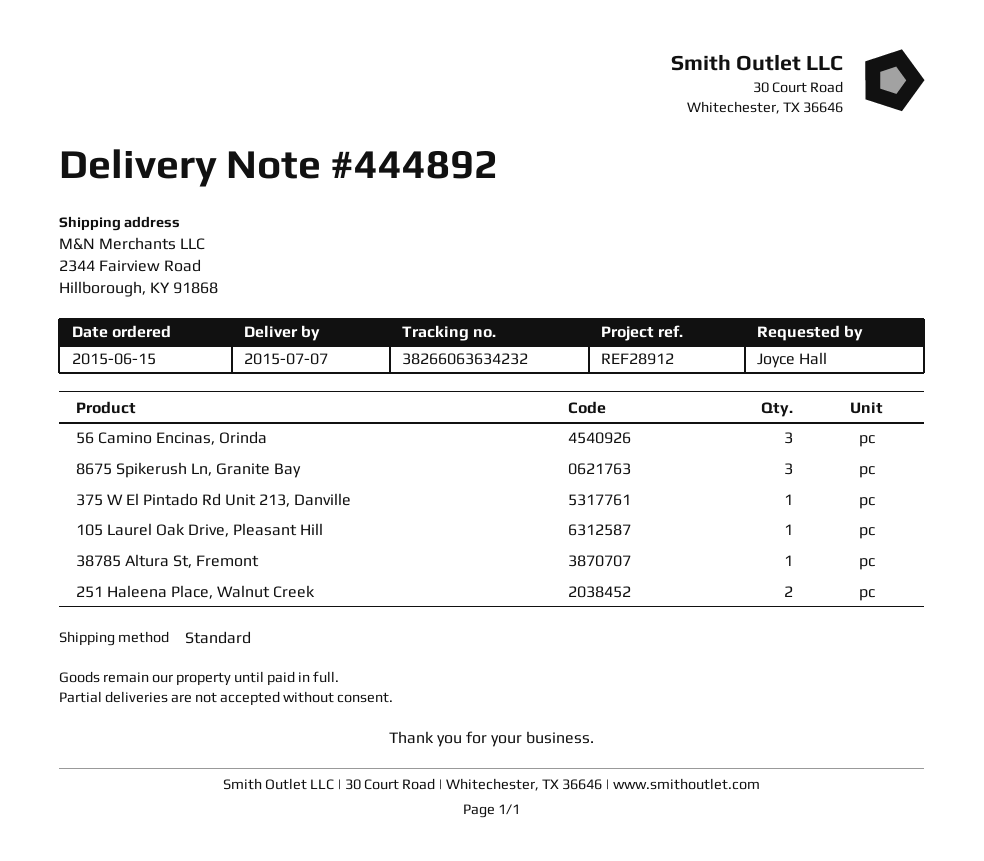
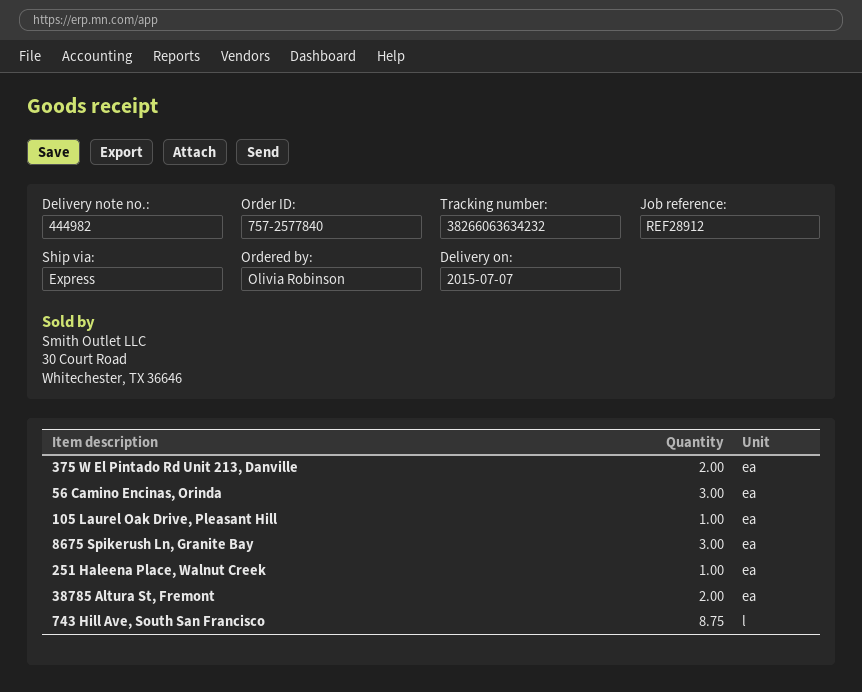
delivery note number: 444892 -> 444982
ordered by: Joyce Hall -> Olivia Robinson
shipping method: standard -> express
375 W El Pintado Rd Unit 213, Danville: 1 -> 2
38785 Altura St, Fremont: 1 -> 2
251 Haleena Place, Walnut Creek: 2 -> 1
743 Hill Ave, South San Francisco: none -> 8.75

